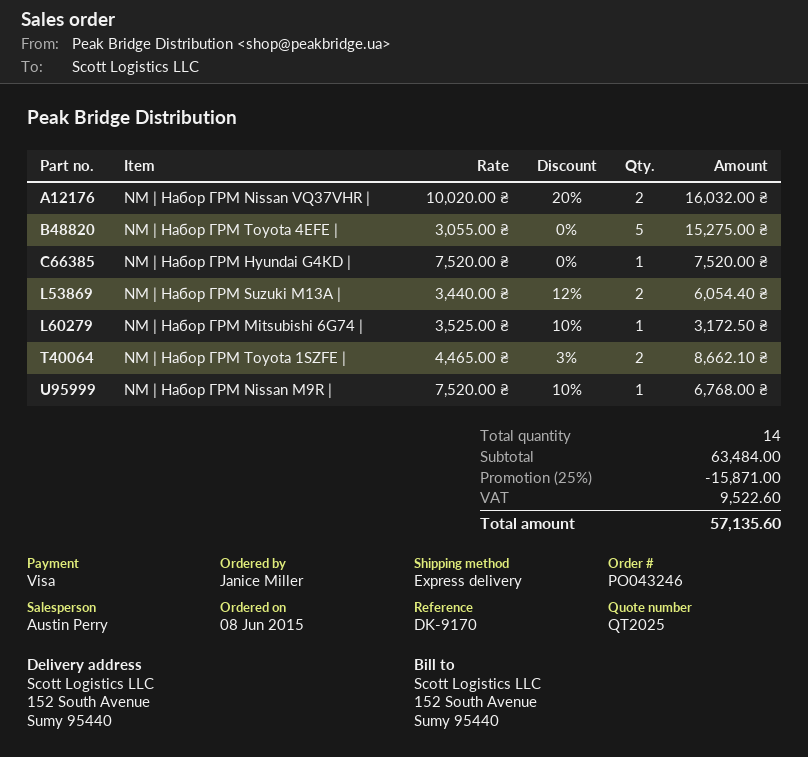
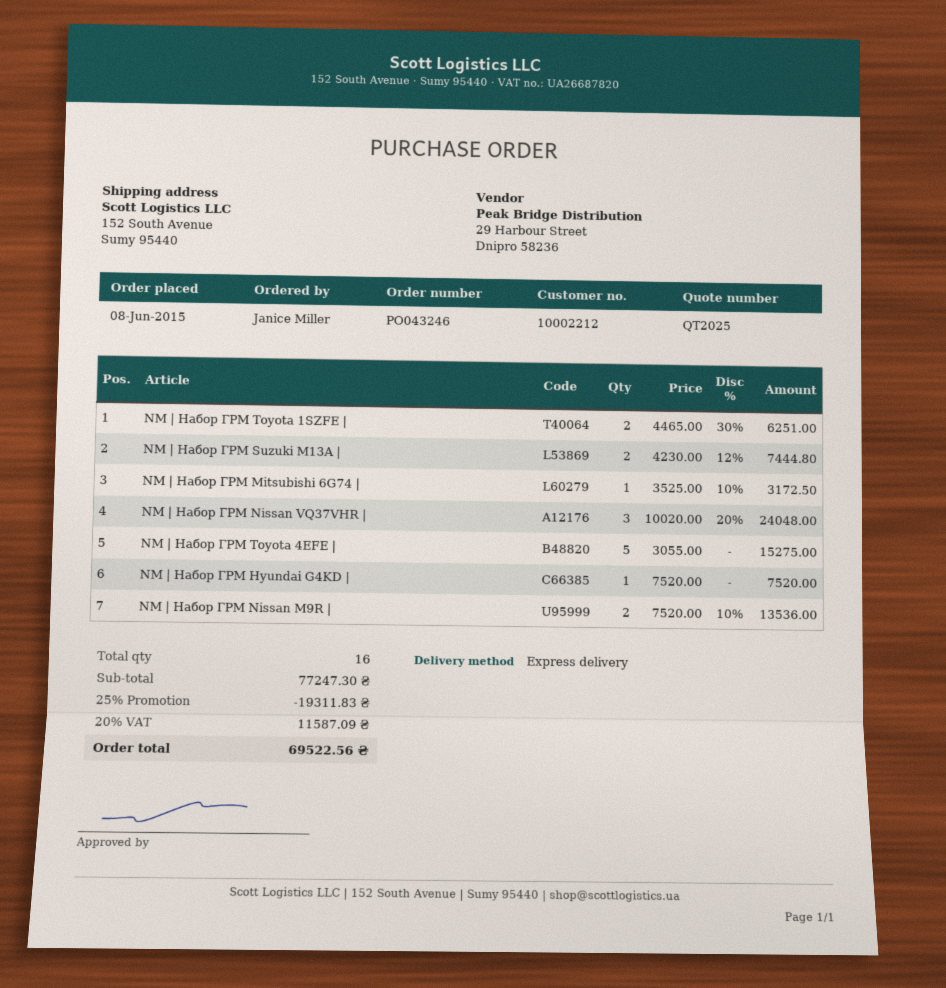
NM | Набор ГРМ Nissan VQ37VHR |: 2 x 10020.00 - 20% = 16032.00 -> 3 x 10020.00 - 20% = 24048.00
NM | Набор ГРМ Suzuki M13A |: 2 x 3440.00 - 12% = 6054.40 -> 2 x 4230.00 - 12% = 7444.80
NM | Набор ГРМ Toyota 1SZFE |: 2 x 4465.00 - 3% = 8662.10 -> 2 x 4465.00 - 30% = 6251.00
NM | Набор ГРМ Nissan M9R |: 1 x 7520.00 - 10% = 6768.00 -> 2 x 7520.00 - 10% = 13536.00
total quantity: 14 -> 16
subtotal: 63484.00 -> 77247.30
discount: 25% = 15871.00 -> 25% = 19311.83
tax: 9522.60 -> 11587.09
total: 57135.60 -> 69522.56

